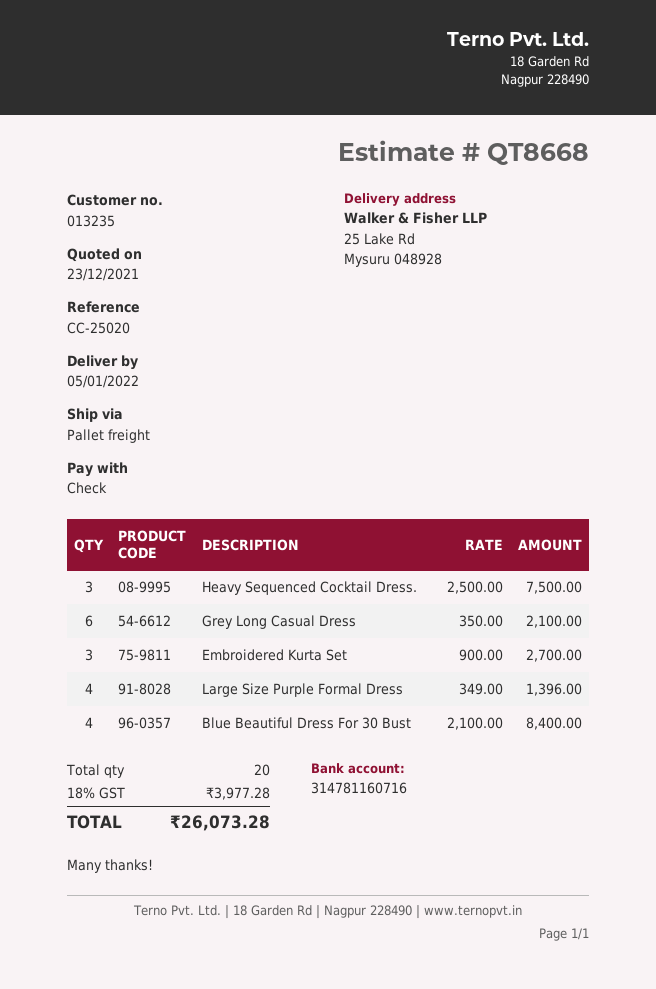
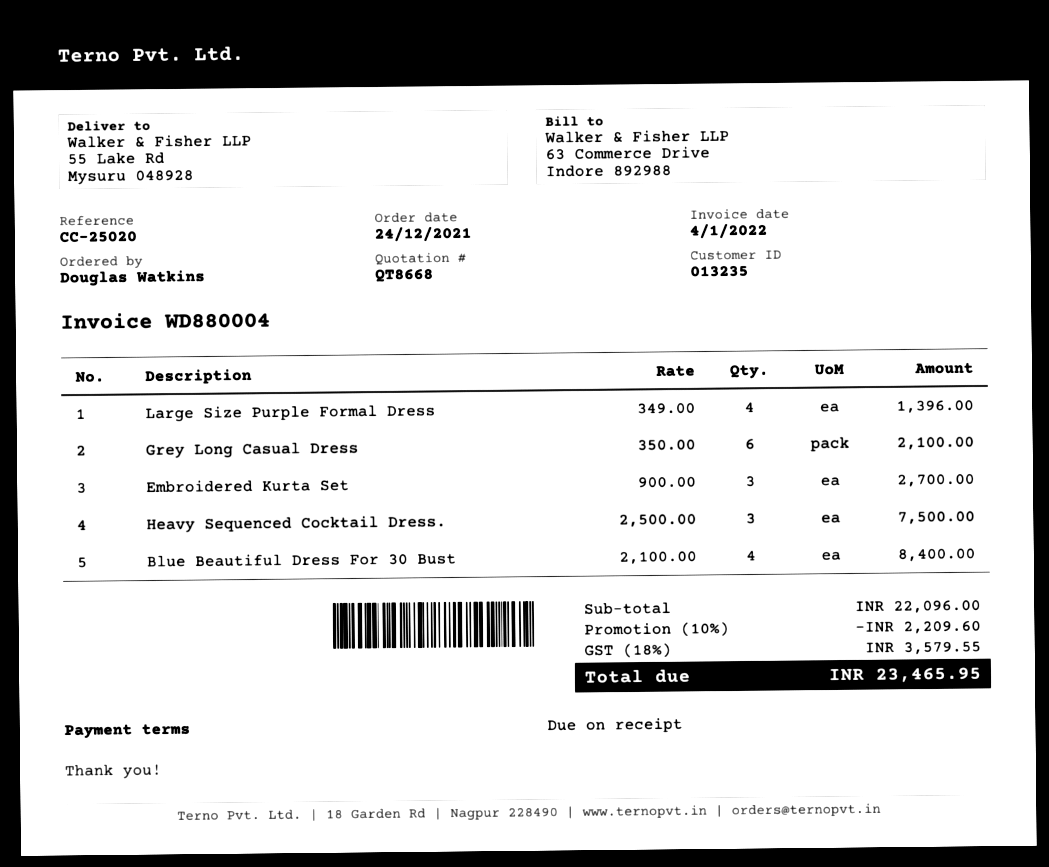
ship to: 25 Lake Rd, Mysuru 048928 -> 55 Lake Rd, Mysuru 048928
discount: none -> 10% = 2209.60
tax: 18% = 3977.28 -> 18% = 3579.55
total: 26073.28 -> 23465.95

